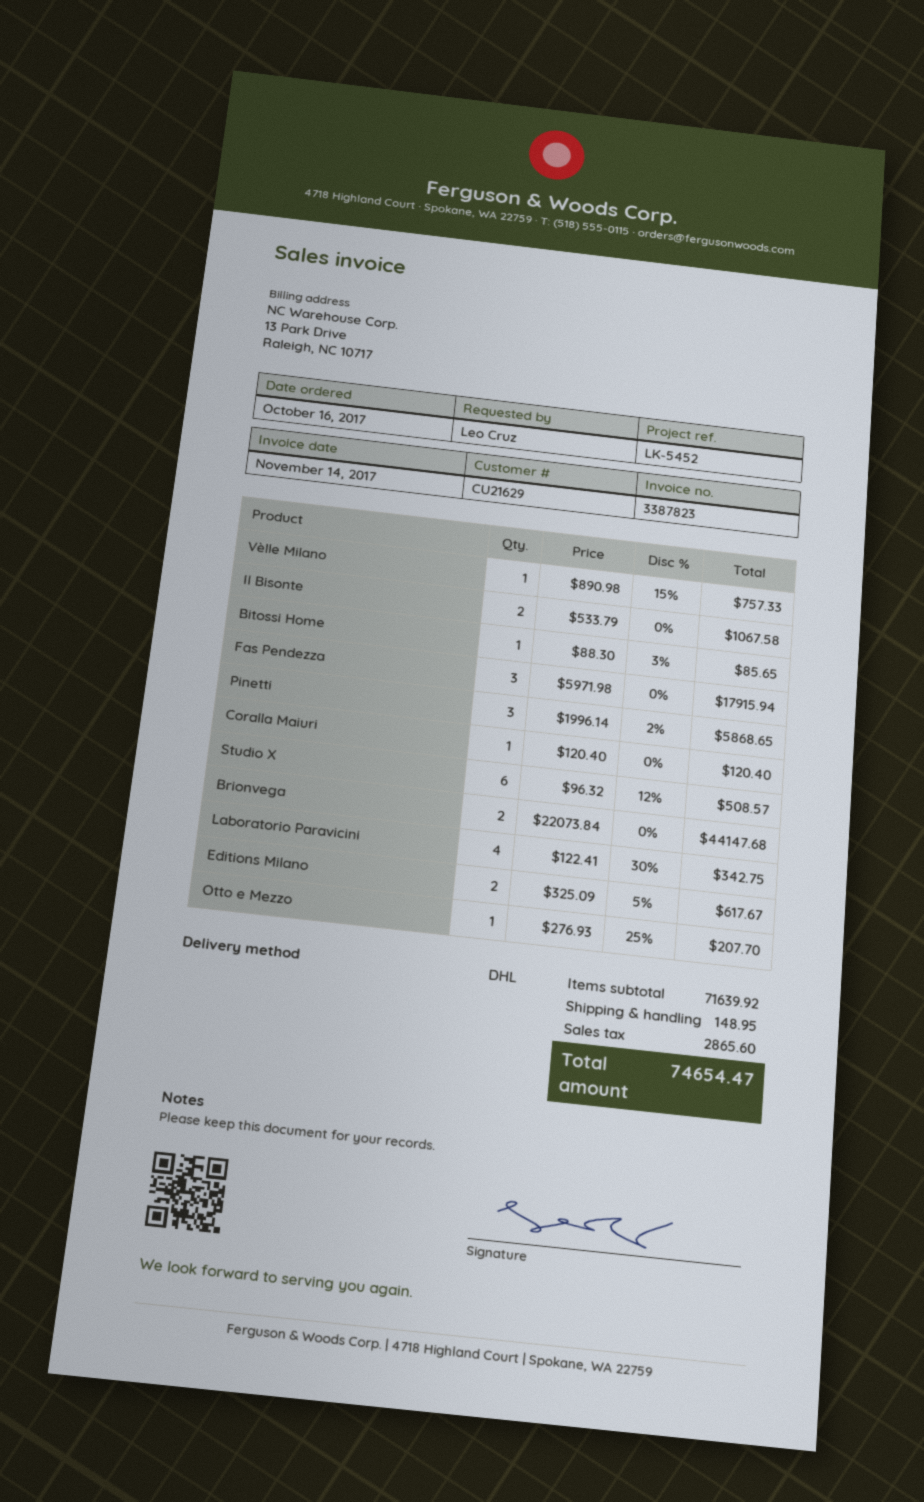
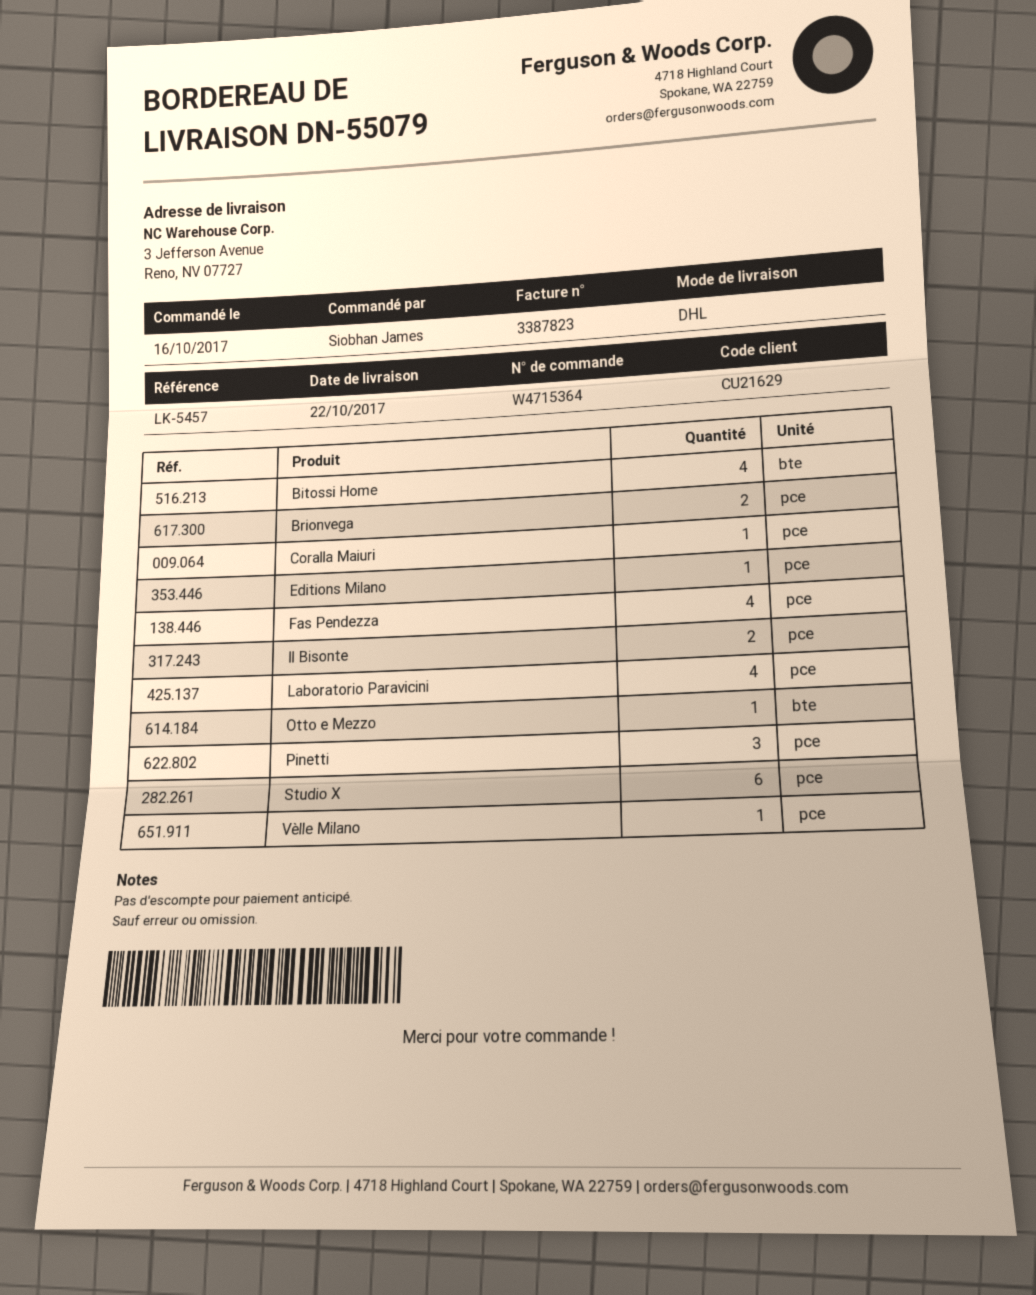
reference: LK-5452 -> LK-5457
ordered by: Leo Cruz -> Siobhan James
Bitossi Home: 1 -> 4
Fas Pendezza: 3 -> 4
Editions Milano: 2 -> 1

